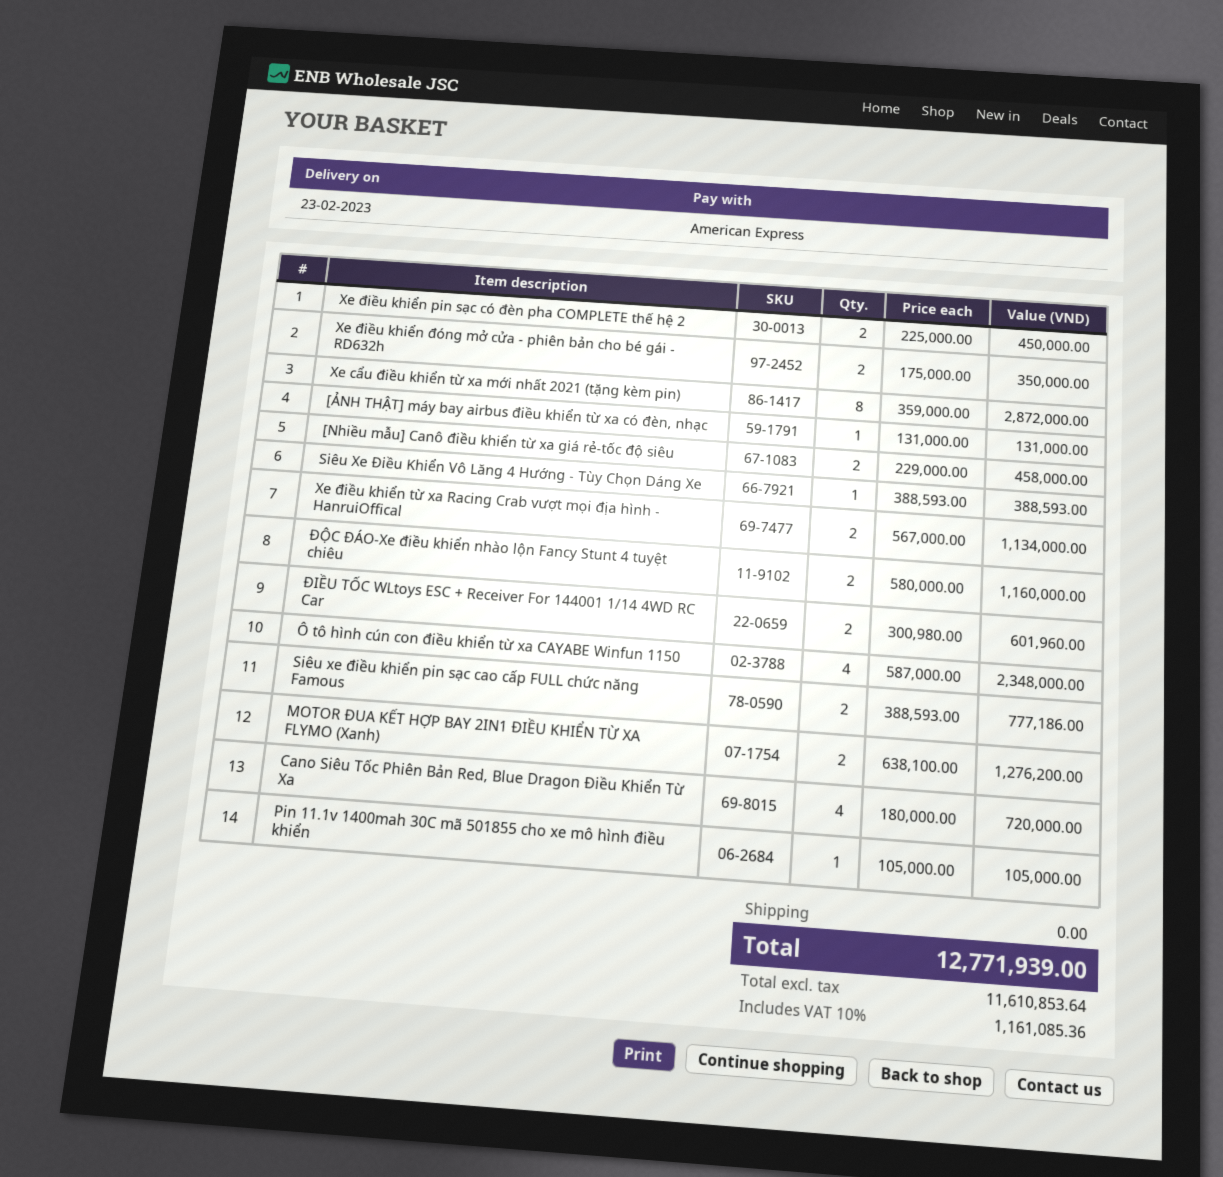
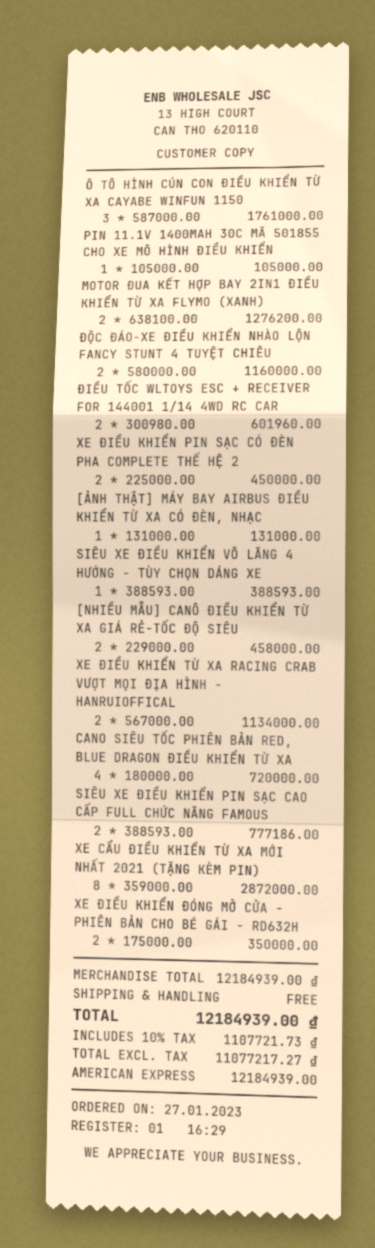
Ô tô hình cún con điều khiển từ xa CAYABE Winfun 1150: 4 x 587000.00 = 2348000.00 -> 3 x 587000.00 = 1761000.00
net: 11610853.64 -> 11077217.27
tax: 10% = 1161085.36 -> 10% = 1107721.73
total: 12771939.00 -> 12184939.00

